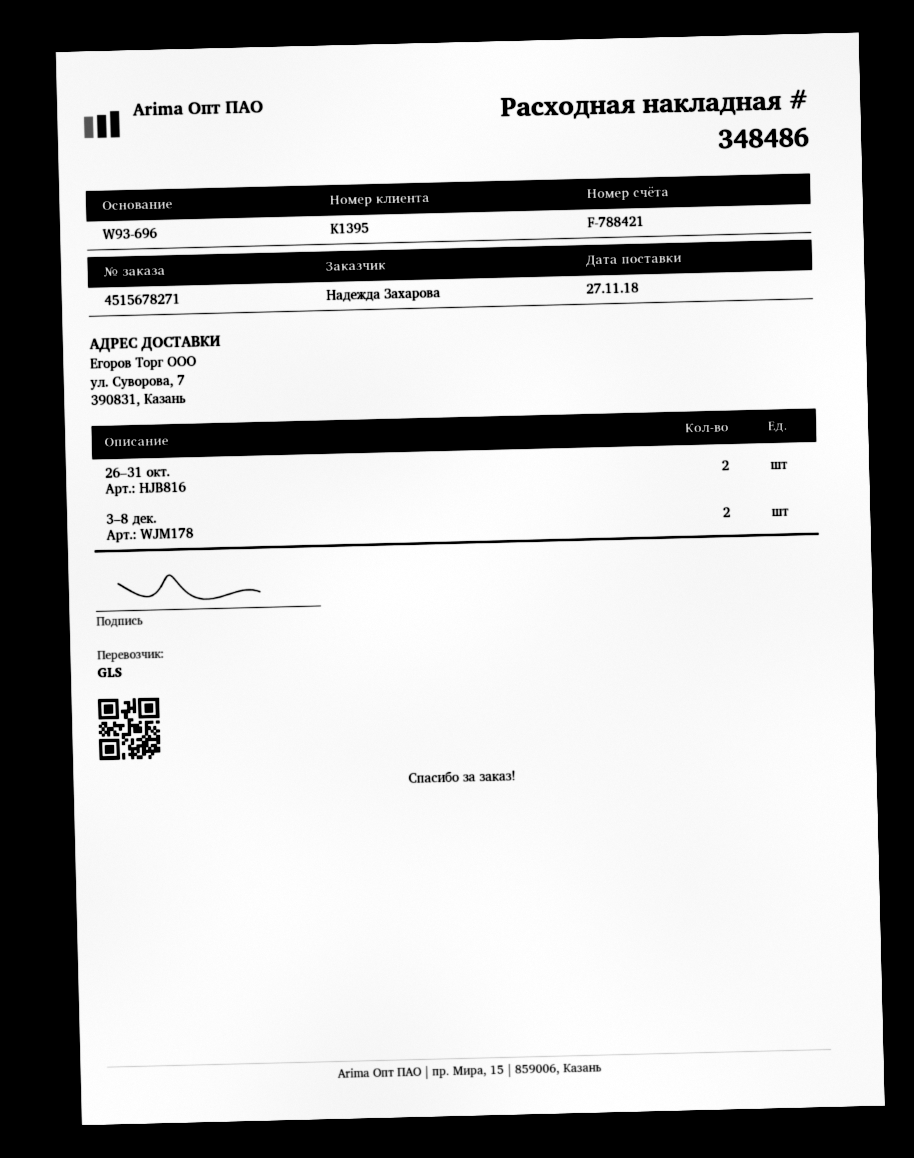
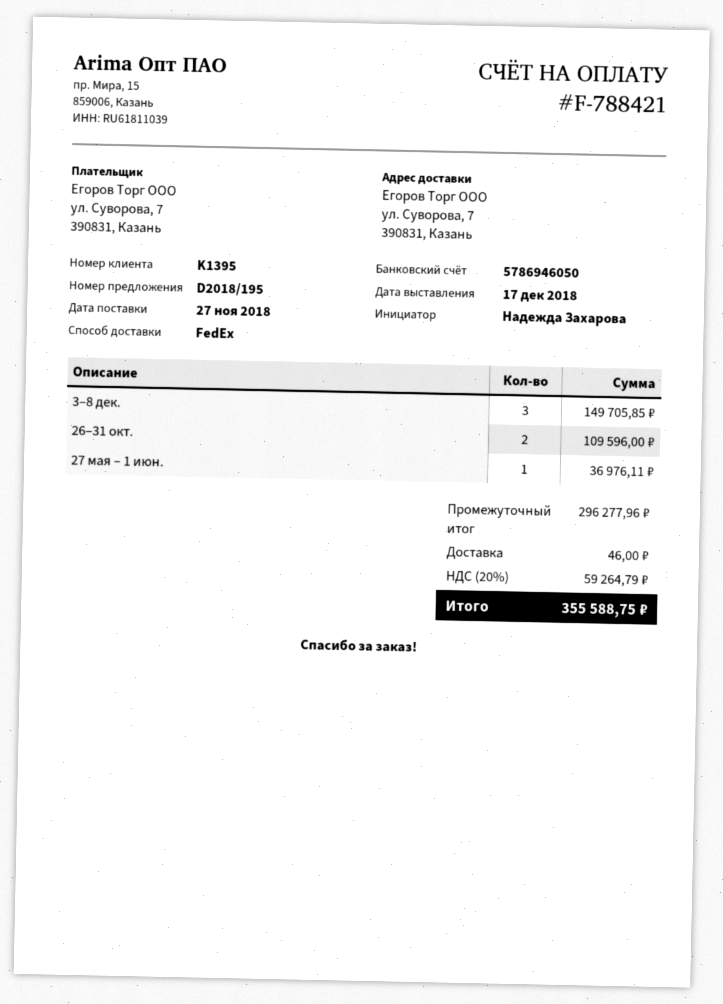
shipping method: GLS -> FedEx
3–8 дек.: 2 -> 3
27 мая – 1 июн.: none -> 1

